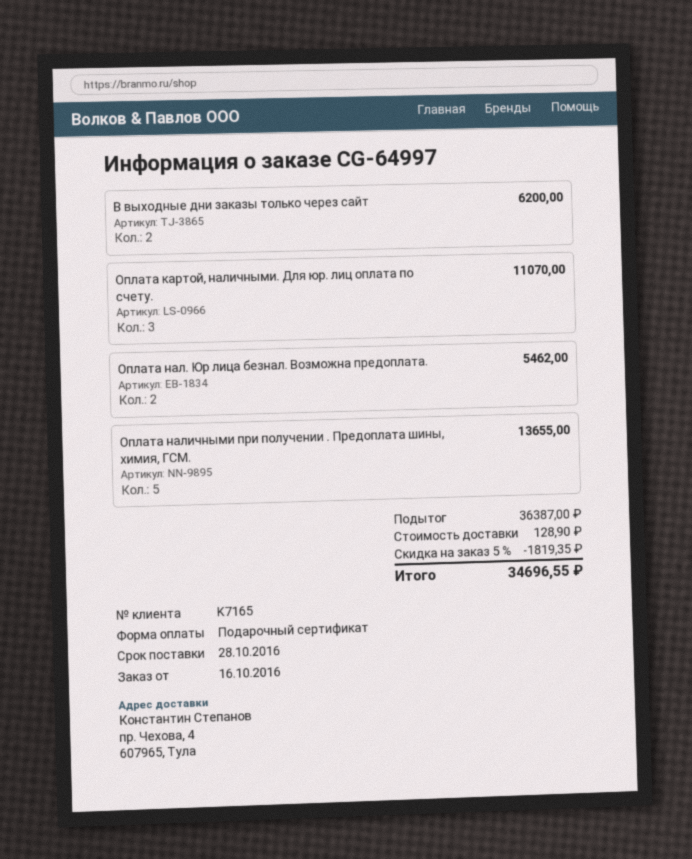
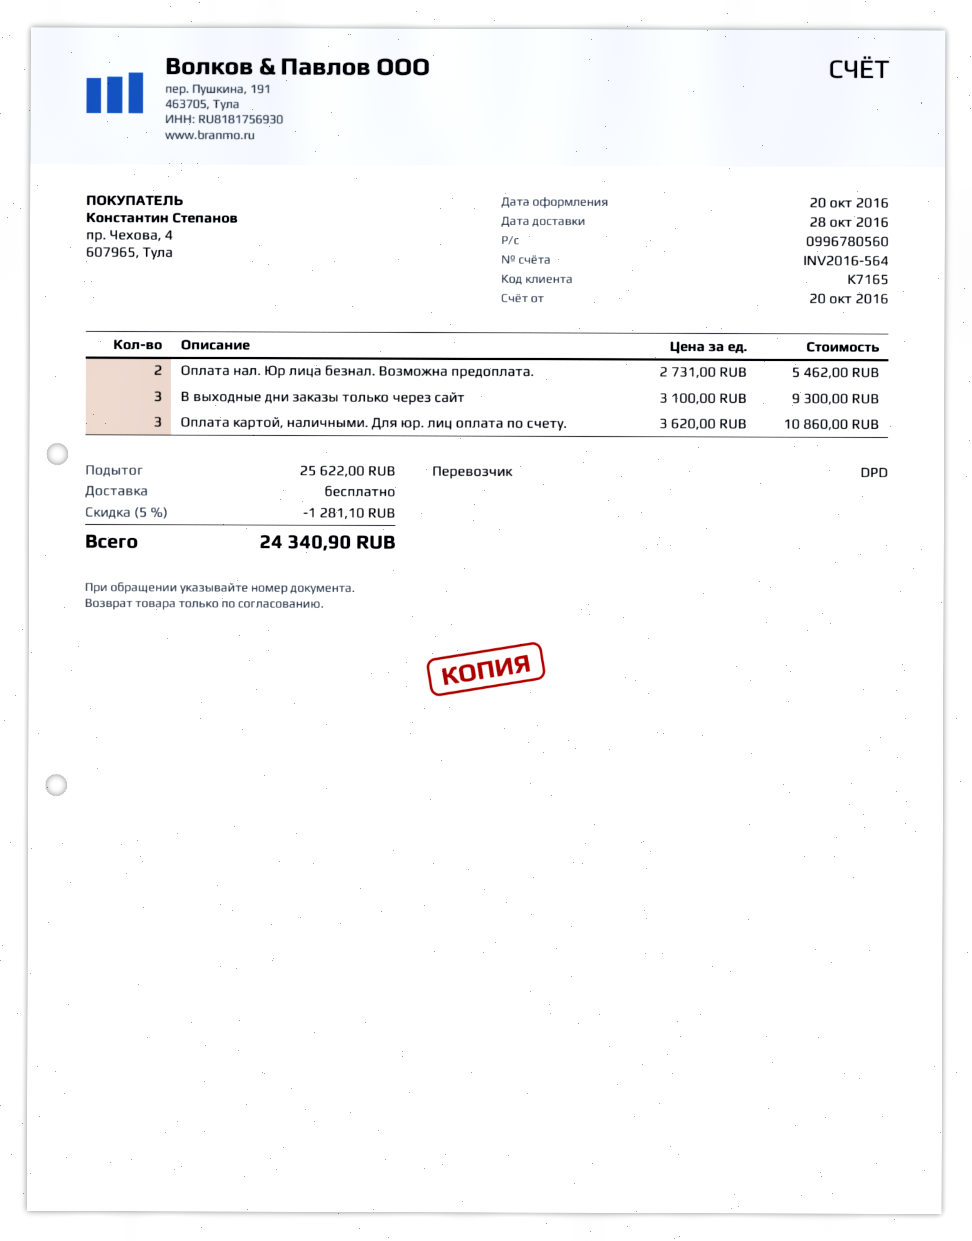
order date: 2016-10-16 -> 2016-10-20
В выходные дни заказы только через сайт: 2 for 6200.00 -> 3 for 9300.00
Оплата картой, наличными. Для юр. лиц оплата по счету.: 3 for 11070.00 -> 3 for 10860.00
Оплата наличными при получении . Предоплата шины, химия, ГСМ.: 5 for 13655.00 -> none
subtotal: 36387.00 -> 25622.00
discount: 5% = 1819.35 -> 5% = 1281.10
shipping: 128.90 -> 0.00
total: 34696.55 -> 24340.90

